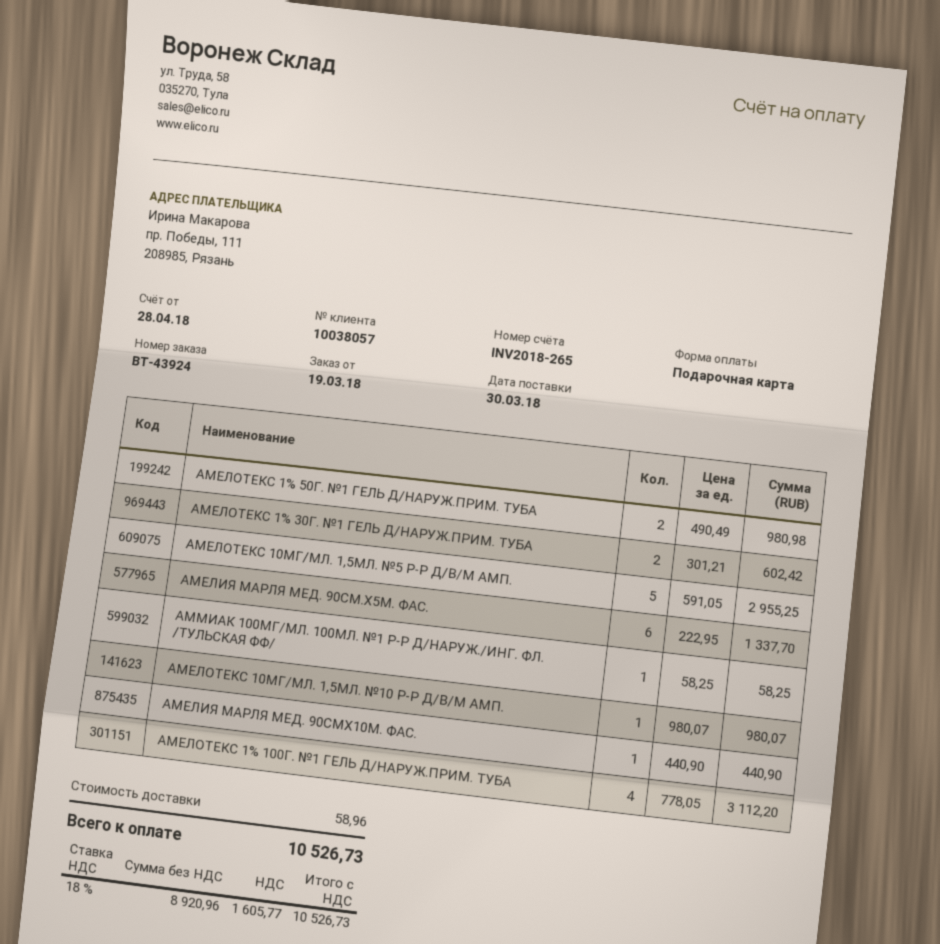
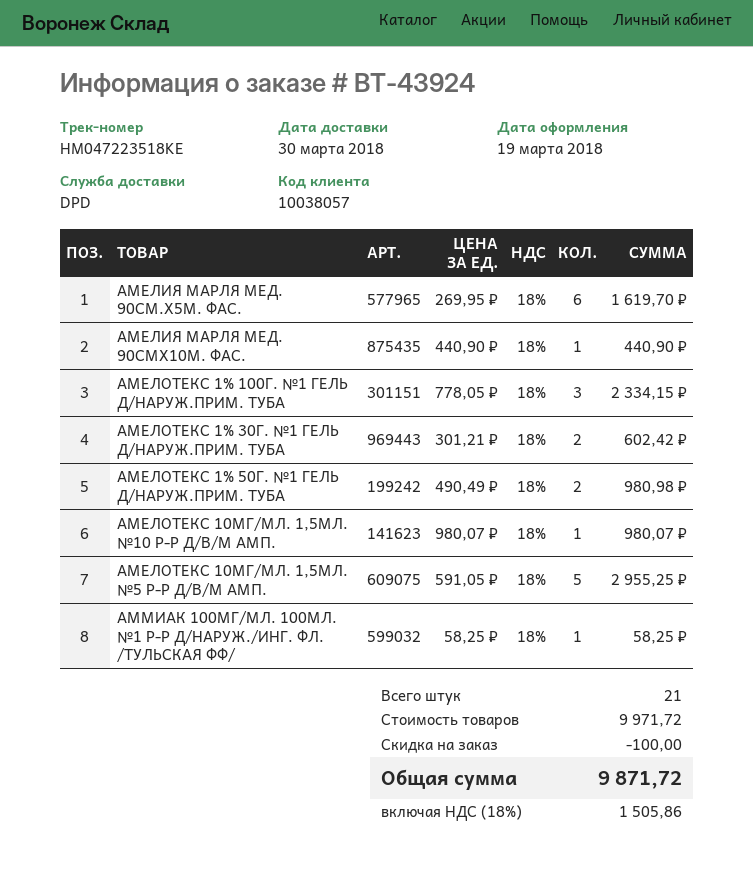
АМЕЛИЯ МАРЛЯ МЕД. 90СМ.Х5М. ФАС.: 6 x 222.95 = 1337.70 -> 6 x 269.95 = 1619.70
АМЕЛОТЕКС 1% 100Г. №1 ГЕЛЬ Д/НАРУЖ.ПРИМ. ТУБА: 4 x 778.05 = 3112.20 -> 3 x 778.05 = 2334.15
discount: none -> 100.00
shipping: 58.96 -> none
tax: 18% = 1605.77 -> 18% = 1505.86
total: 10526.73 -> 9871.72

